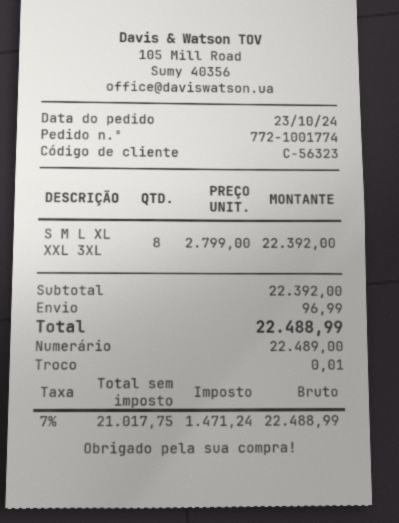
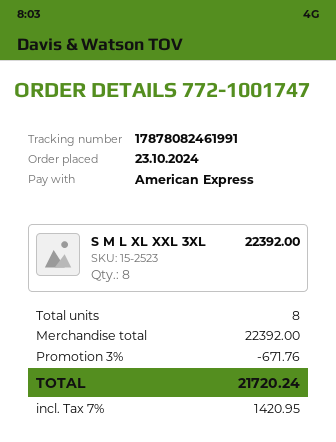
order number: 772-1001774 -> 772-1001747
payment method: cash -> American Express
discount: none -> 3% = 671.76
shipping: 96.99 -> none
tax: 7% = 1471.24 -> 7% = 1420.95
total: 22488.99 -> 21720.24

